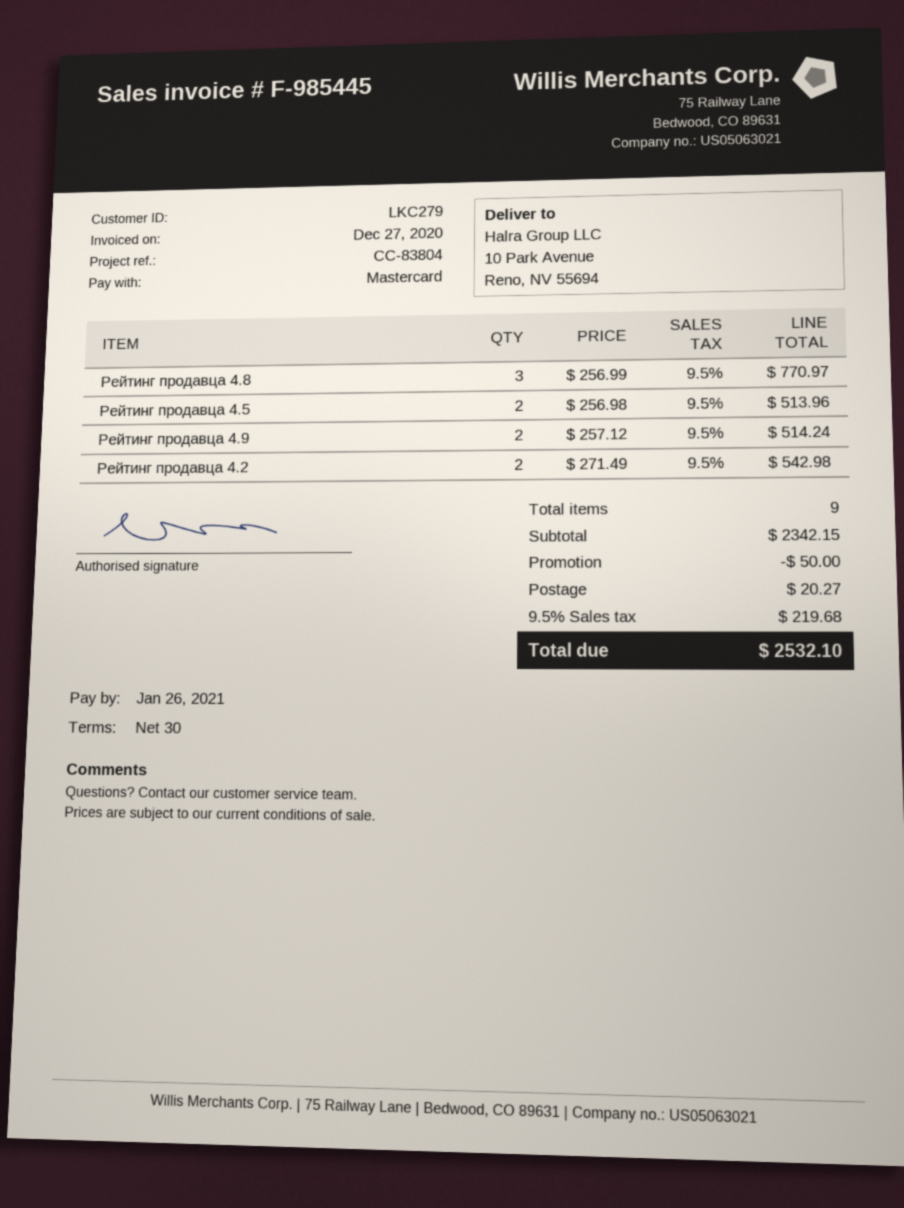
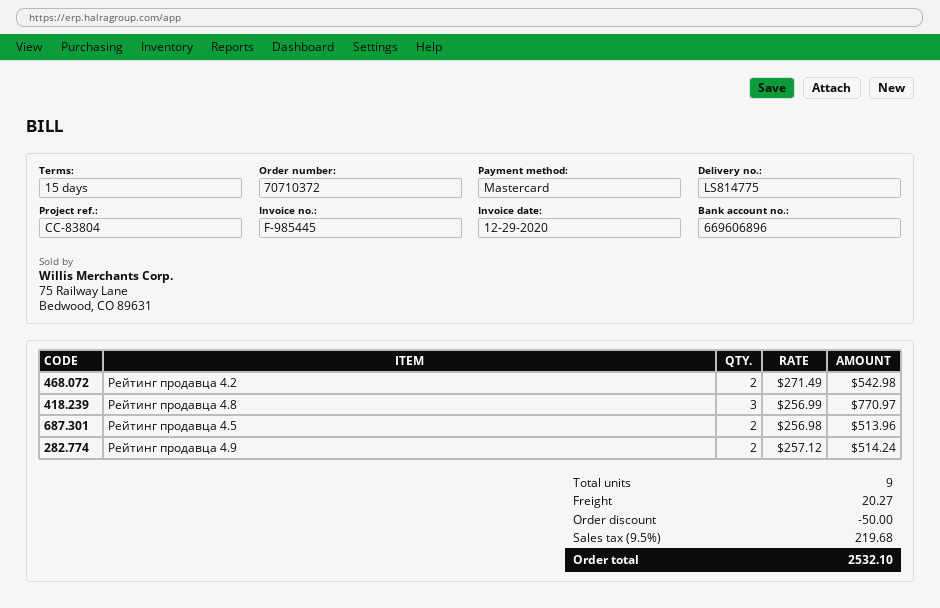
invoice date: 2020-12-27 -> 2020-12-29
payment terms: 30 days -> 15 days

